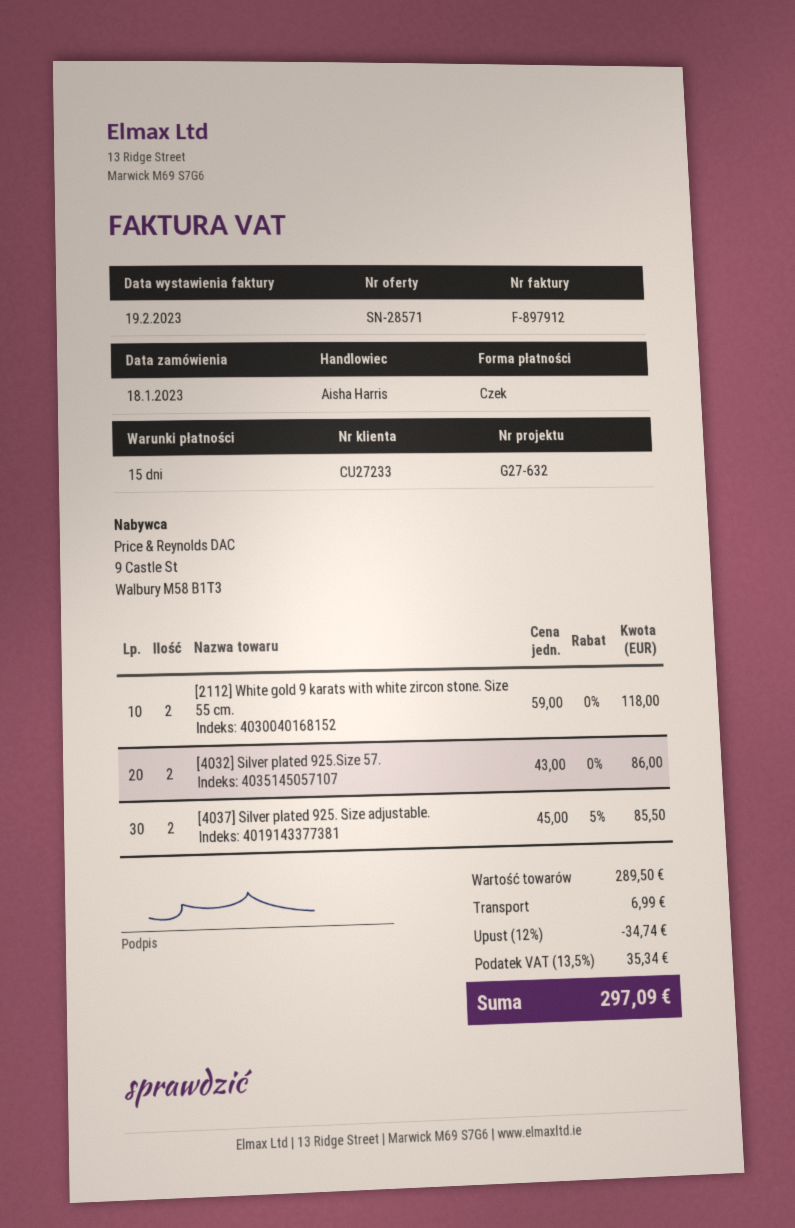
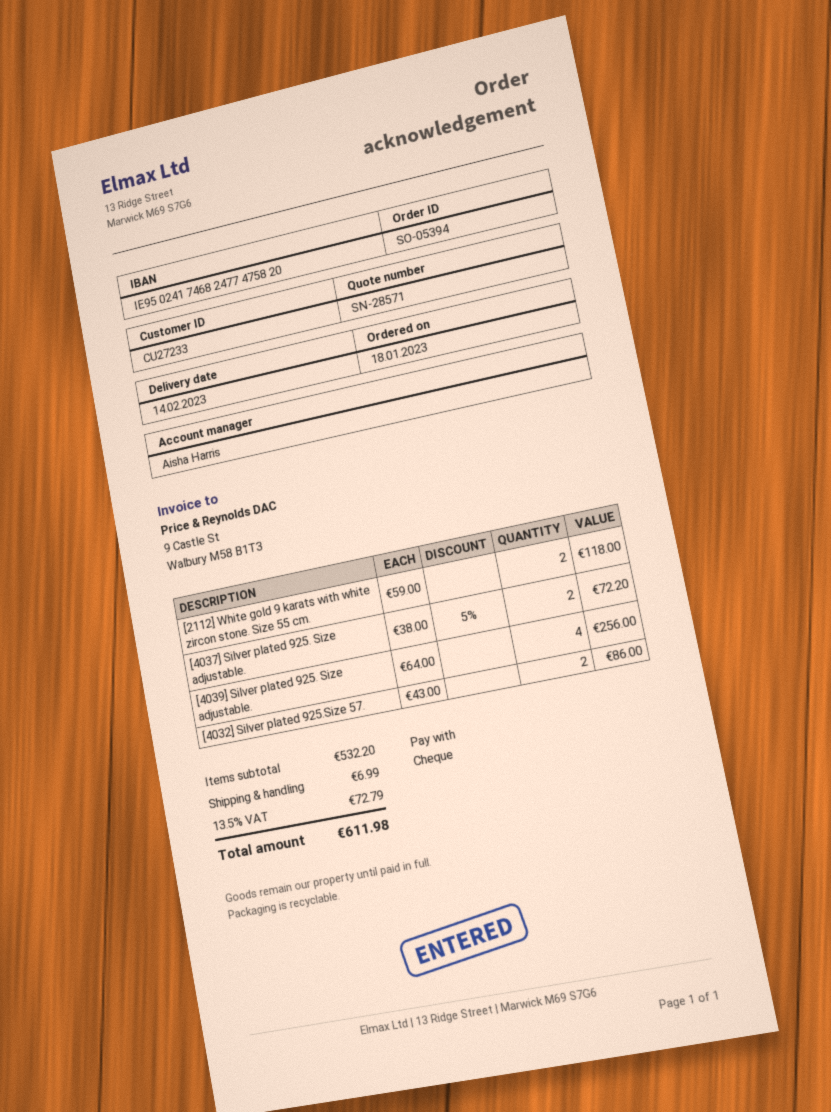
[4037] Silver plated 925. Size adjustable.: 2 x 45.00 - 5% = 85.50 -> 2 x 38.00 - 5% = 72.20
[4039] Silver plated 925. Size adjustable.: none -> 4 x 64.00 = 256.00
subtotal: 289.50 -> 532.20
discount: 12% = 34.74 -> none
tax: 13.5% = 35.34 -> 13.5% = 72.79
total: 297.09 -> 611.98

